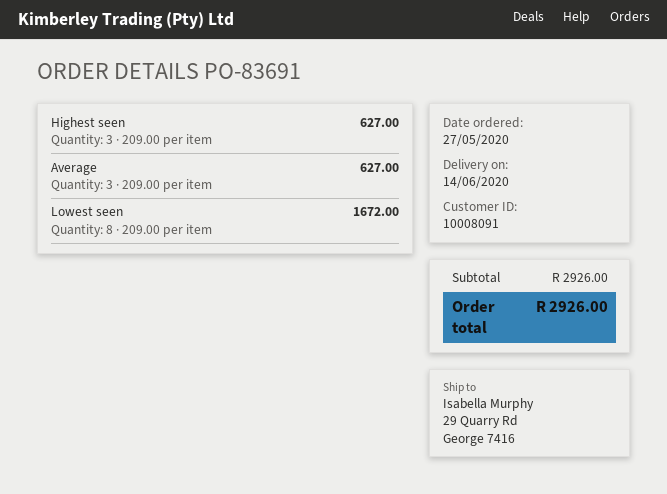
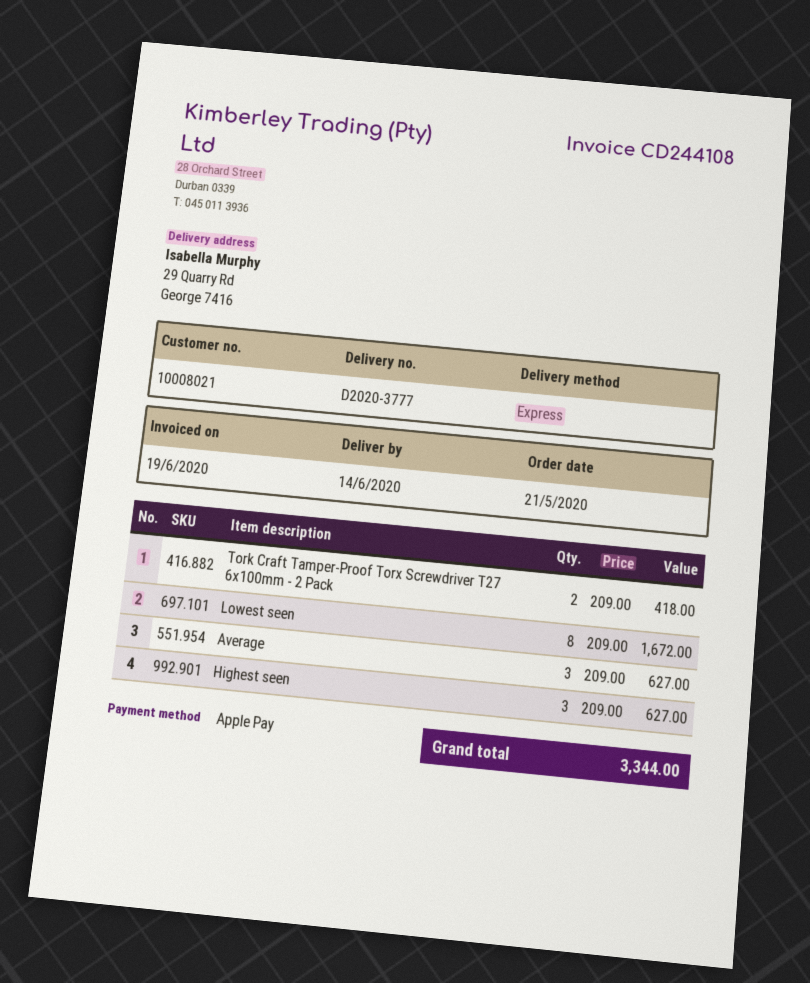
order date: 2020-05-27 -> 2020-05-21
customer number: 10008091 -> 10008021
Tork Craft Tamper-Proof Torx Screwdriver T27 6x100mm - 2 Pack: none -> 2 x 209.00 = 418.00
total: 2926.00 -> 3344.00

